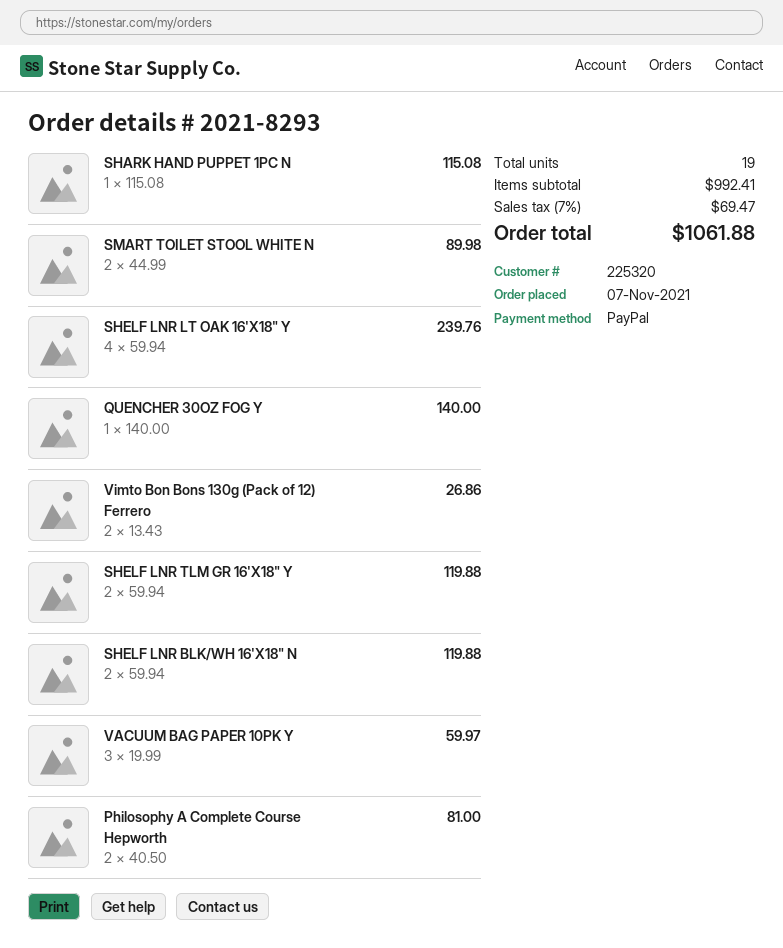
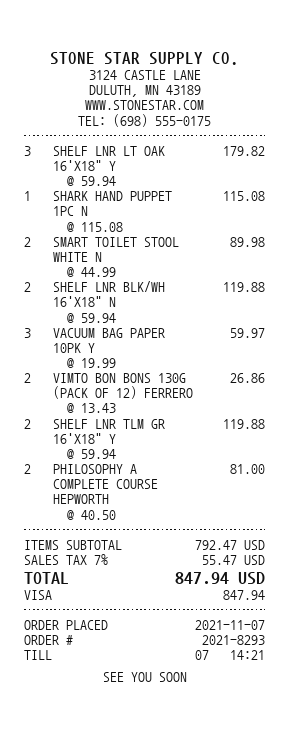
payment method: PayPal -> Visa
SHELF LNR LT OAK 16'X18" Y: 4 x 59.94 = 239.76 -> 3 x 59.94 = 179.82
QUENCHER 30OZ FOG Y: 1 x 140.00 = 140.00 -> none
subtotal: 992.41 -> 792.47
tax: 7% = 69.47 -> 7% = 55.47
total: 1061.88 -> 847.94

